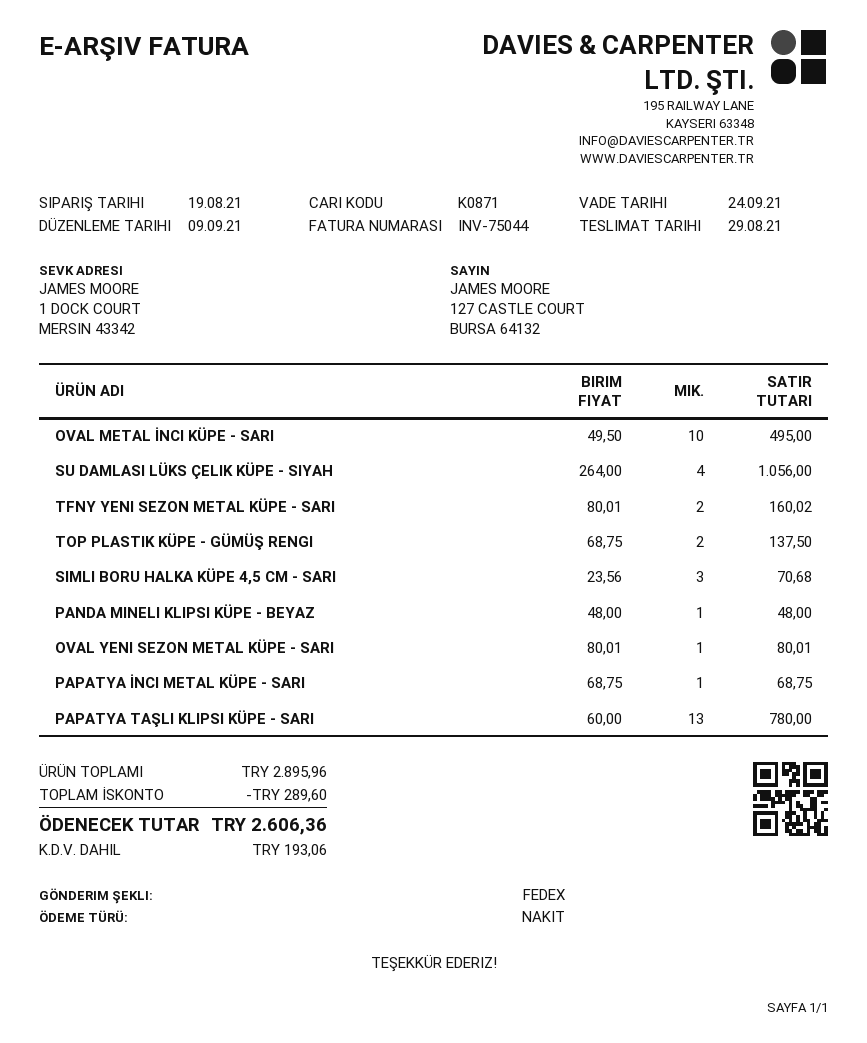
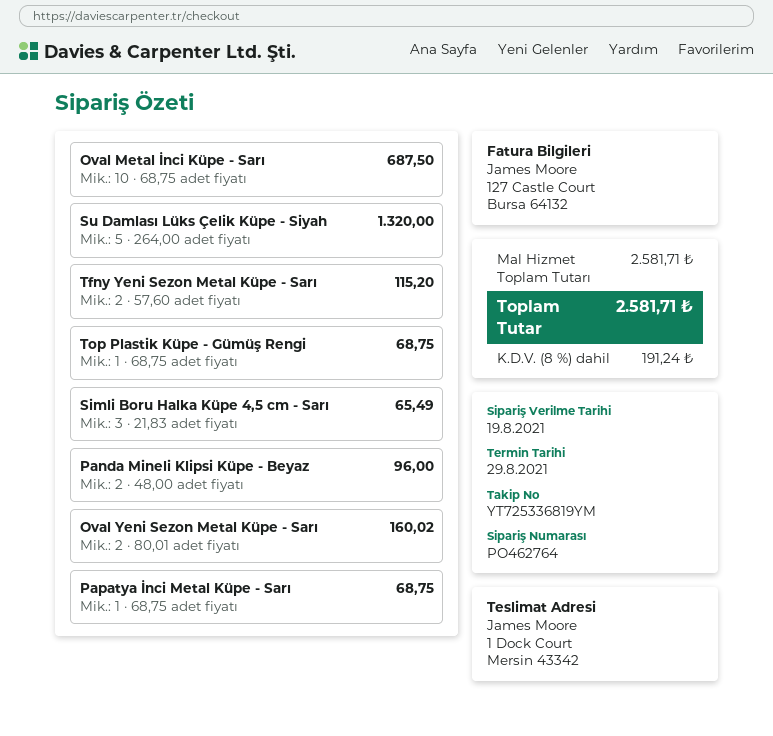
OVAL METAL İNCI KÜPE - SARI: 10 x 49.50 = 495.00 -> 10 x 68.75 = 687.50
SU DAMLASI LÜKS ÇELIK KÜPE - SIYAH: 4 x 264.00 = 1056.00 -> 5 x 264.00 = 1320.00
TFNY YENI SEZON METAL KÜPE - SARI: 2 x 80.01 = 160.02 -> 2 x 57.60 = 115.20
TOP PLASTIK KÜPE - GÜMÜŞ RENGI: 2 x 68.75 = 137.50 -> 1 x 68.75 = 68.75
SIMLI BORU HALKA KÜPE 4,5 CM - SARI: 3 x 23.56 = 70.68 -> 3 x 21.83 = 65.49
PANDA MINELI KLIPSI KÜPE - BEYAZ: 1 x 48.00 = 48.00 -> 2 x 48.00 = 96.00
OVAL YENI SEZON METAL KÜPE - SARI: 1 x 80.01 = 80.01 -> 2 x 80.01 = 160.02
PAPATYA TAŞLI KLIPSI KÜPE - SARI: 13 x 60.00 = 780.00 -> none
subtotal: 2895.96 -> 2581.71
discount: 289.60 -> none
tax: 193.06 -> 191.24
total: 2606.36 -> 2581.71

